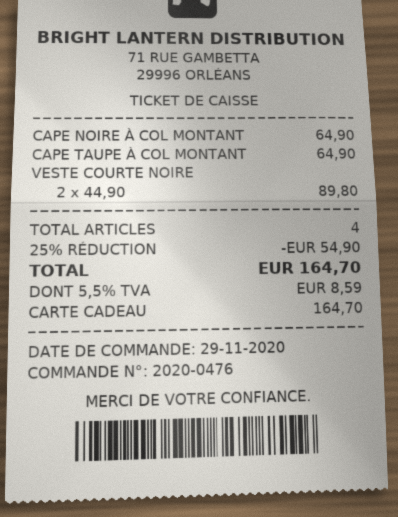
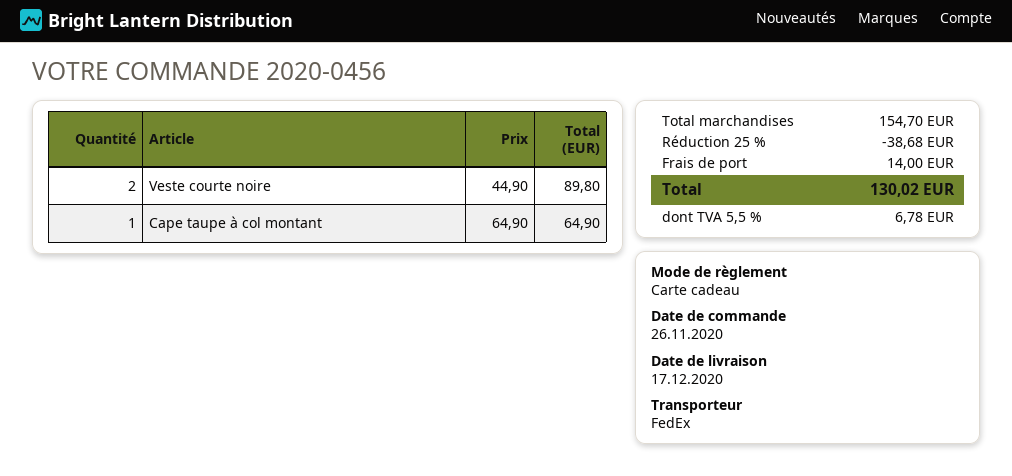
order number: 2020-0476 -> 2020-0456
order date: 2020-11-29 -> 2020-11-26
CAPE NOIRE À COL MONTANT: 1 x 64.90 = 64.90 -> none
discount: 25% = 54.90 -> 25% = 38.68
shipping: none -> 14.00
tax: 5.5% = 8.59 -> 5.5% = 6.78
total: 164.70 -> 130.02

